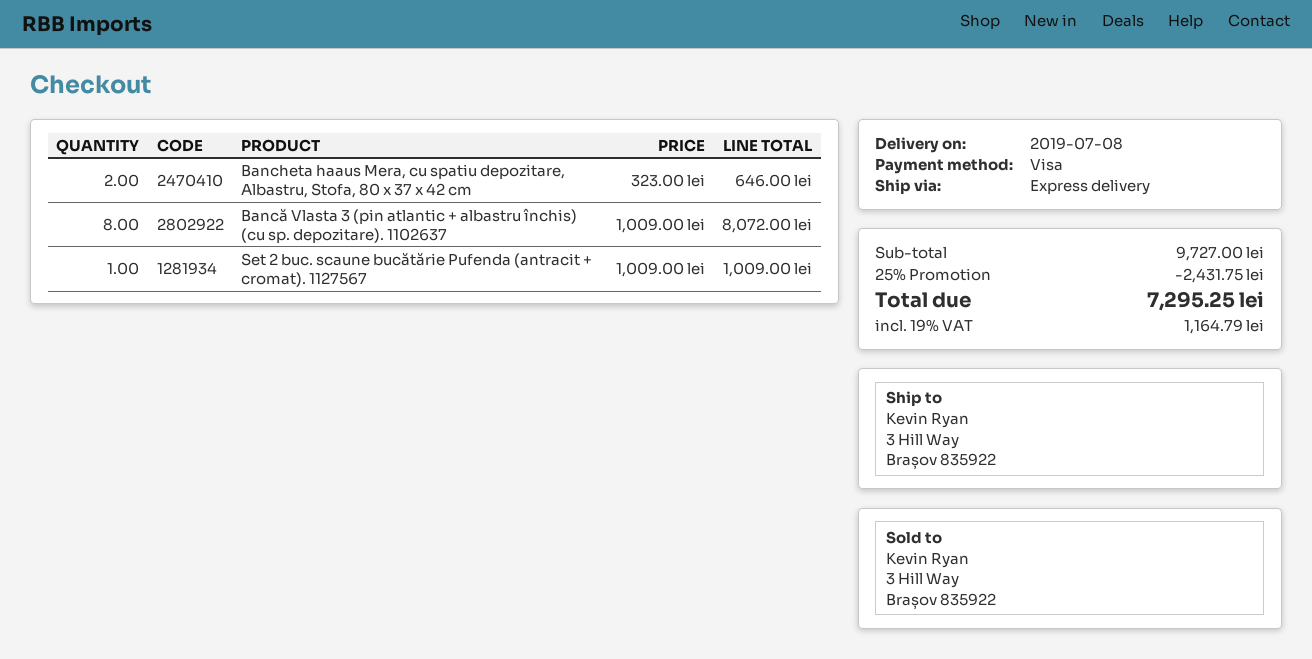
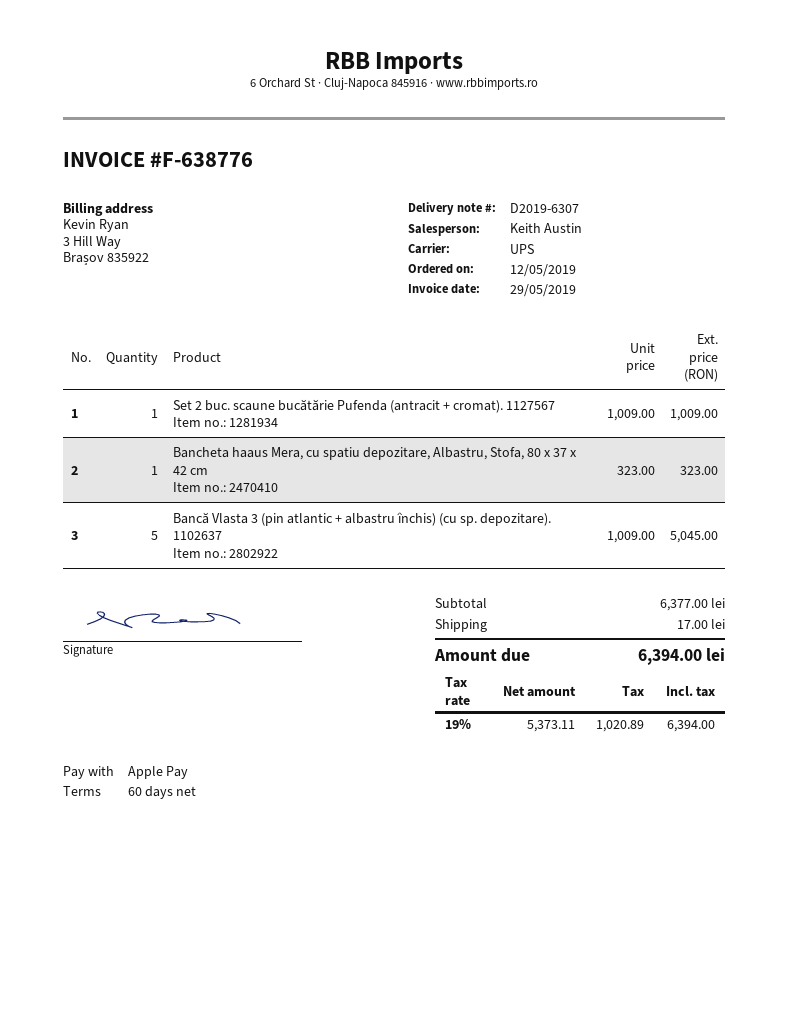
payment method: Visa -> Apple Pay
shipping method: express -> UPS
Bancheta haaus Mera, cu spatiu depozitare, Albastru, Stofa, 80 x 37 x 42 cm: 2 x 323.00 = 646.00 -> 1 x 323.00 = 323.00
Bancă Vlasta 3 (pin atlantic + albastru închis) (cu sp. depozitare). 1102637: 8 x 1009.00 = 8072.00 -> 5 x 1009.00 = 5045.00
subtotal: 9727.00 -> 6377.00
discount: 25% = 2431.75 -> none
shipping: none -> 17.00
tax: 19% = 1164.79 -> 19% = 1020.89
total: 7295.25 -> 6394.00

